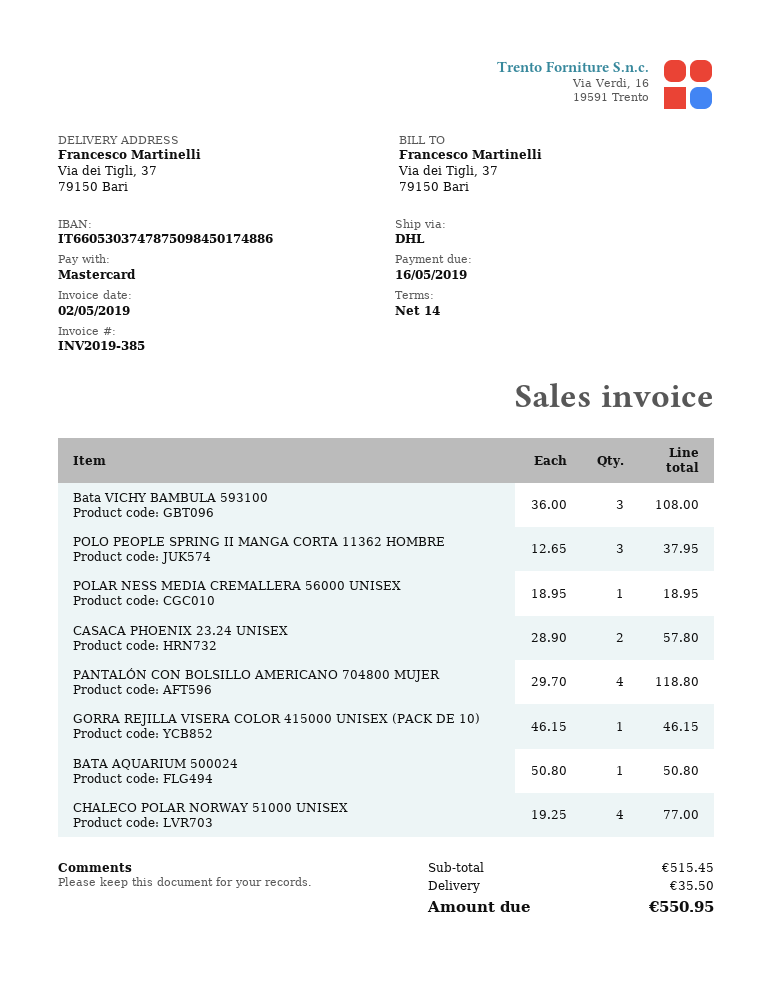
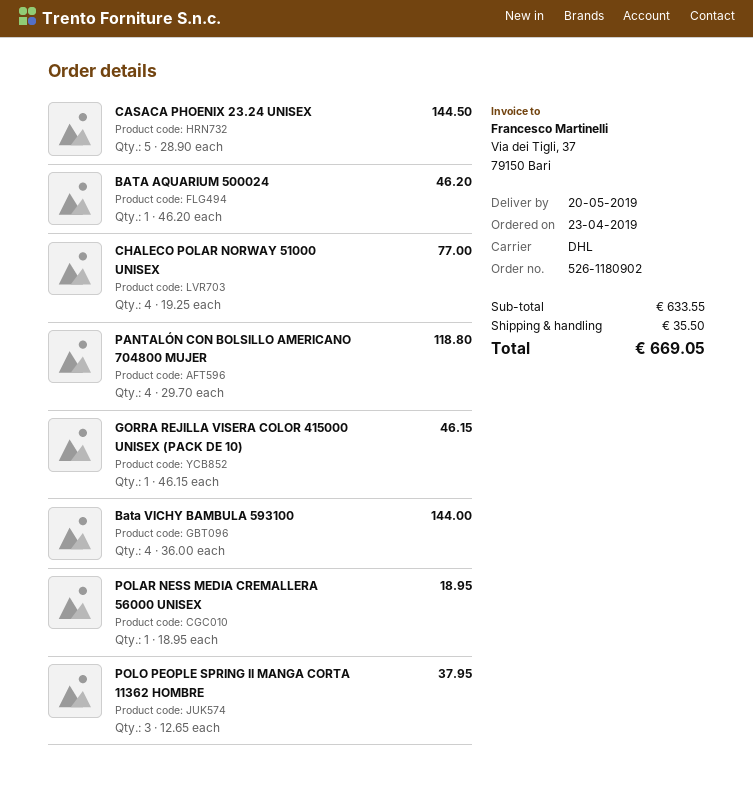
Bata VICHY BAMBULA 593100: 3 x 36.00 = 108.00 -> 4 x 36.00 = 144.00
CASACA PHOENIX 23.24 UNISEX: 2 x 28.90 = 57.80 -> 5 x 28.90 = 144.50
BATA AQUARIUM 500024: 1 x 50.80 = 50.80 -> 1 x 46.20 = 46.20
subtotal: 515.45 -> 633.55
total: 550.95 -> 669.05

